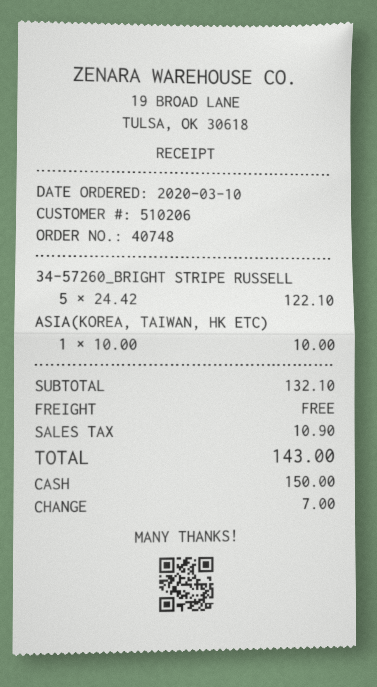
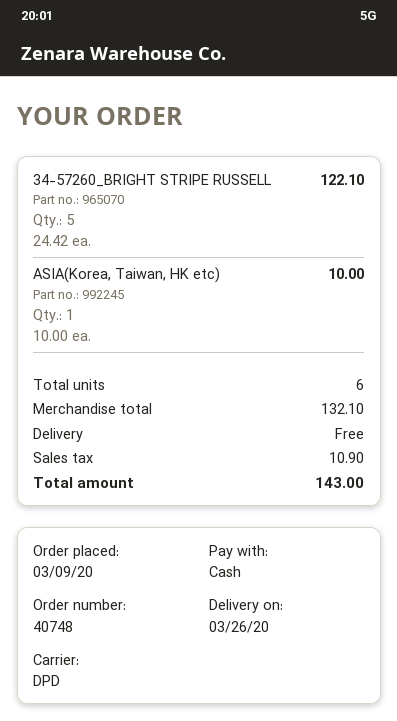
order date: 2020-03-10 -> 2020-03-09

